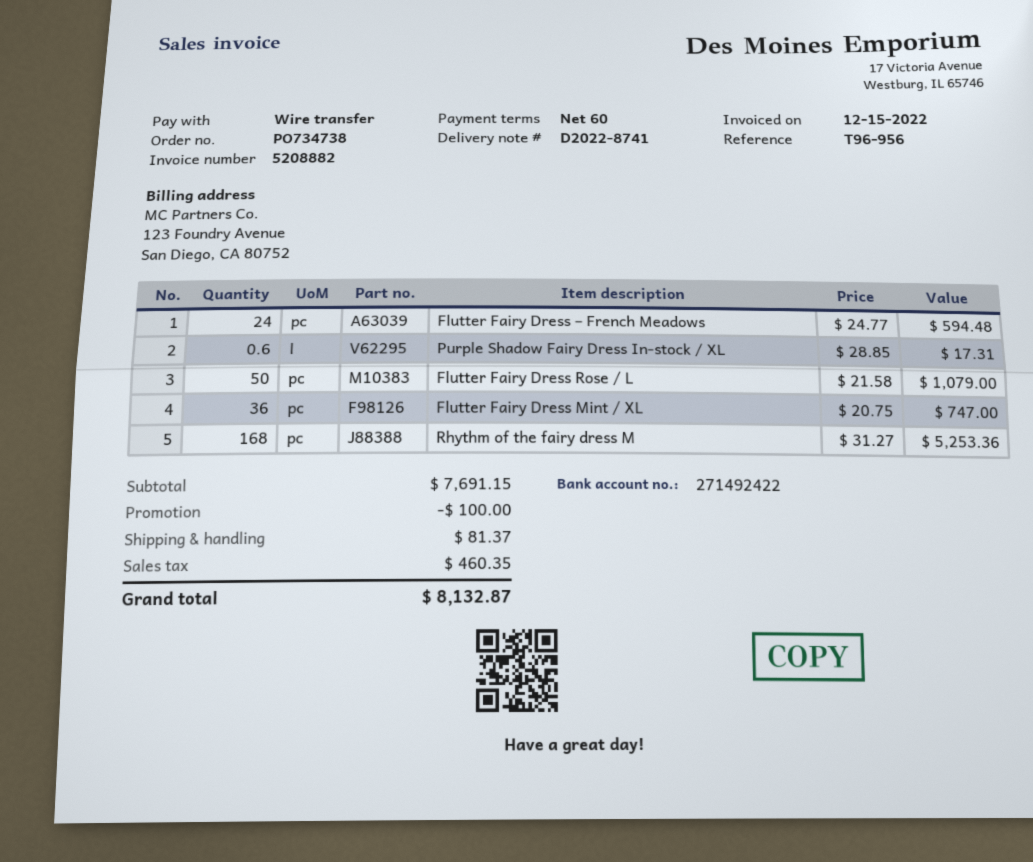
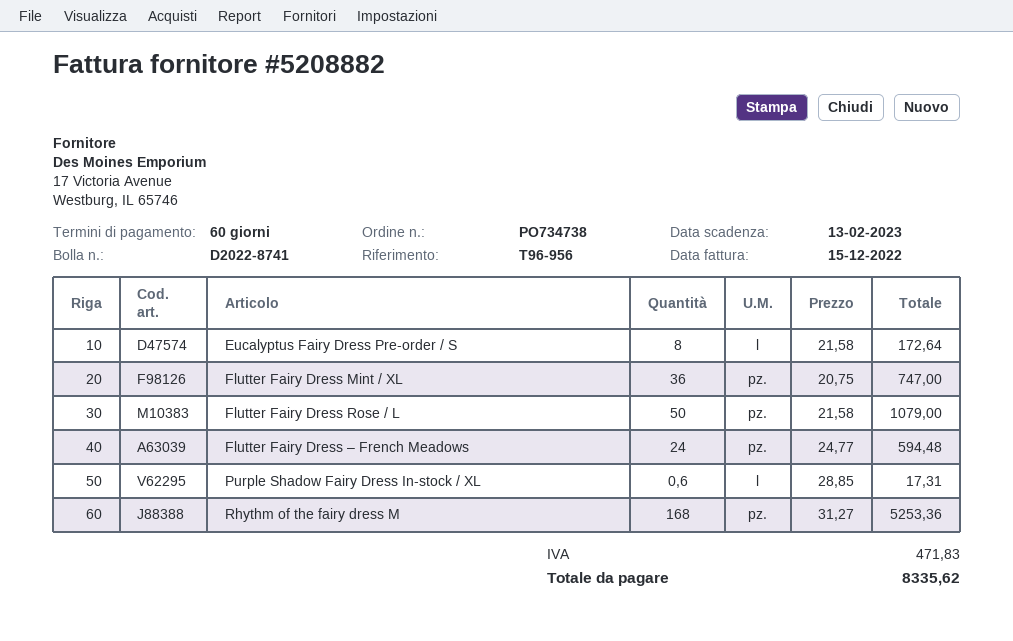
Eucalyptus Fairy Dress Pre-order / S: none -> 8 x 21.58 = 172.64
discount: 100.00 -> none
shipping: 81.37 -> none
tax: 460.35 -> 471.83
total: 8132.87 -> 8335.62

